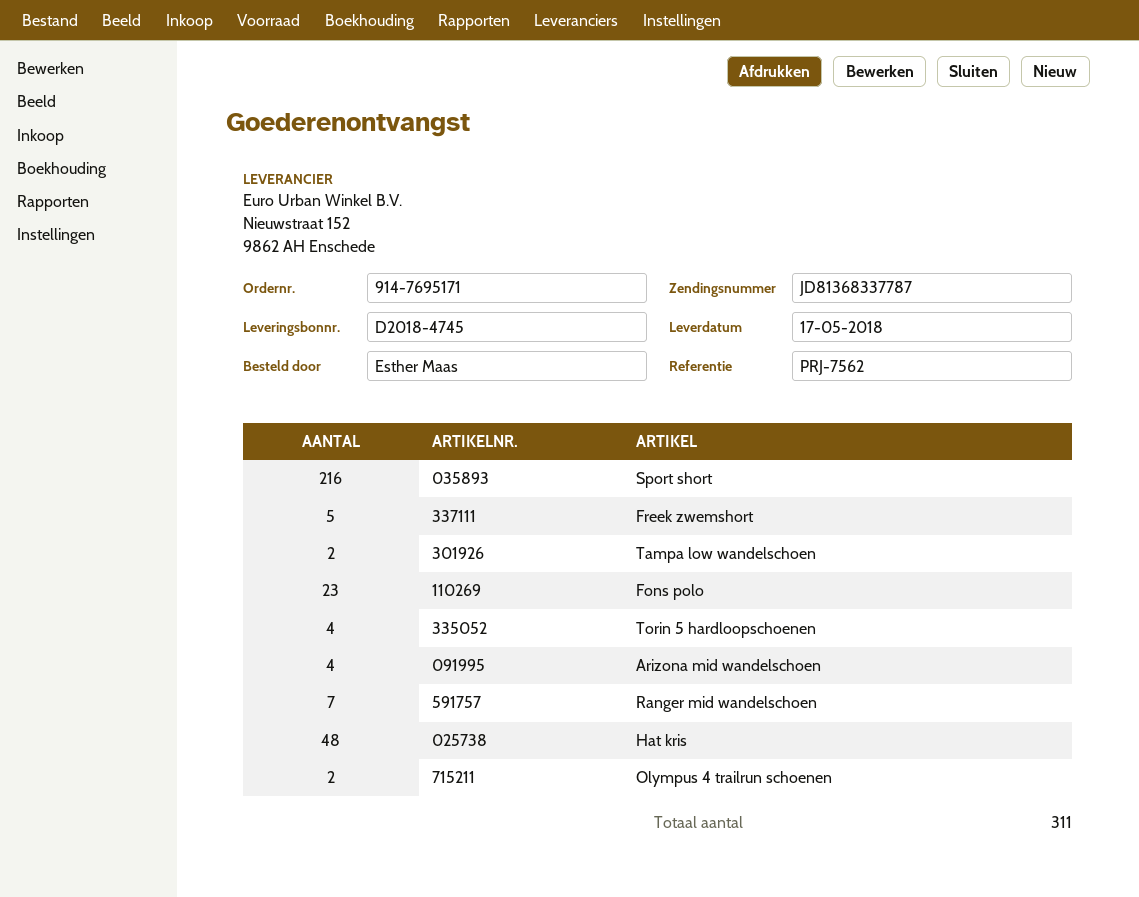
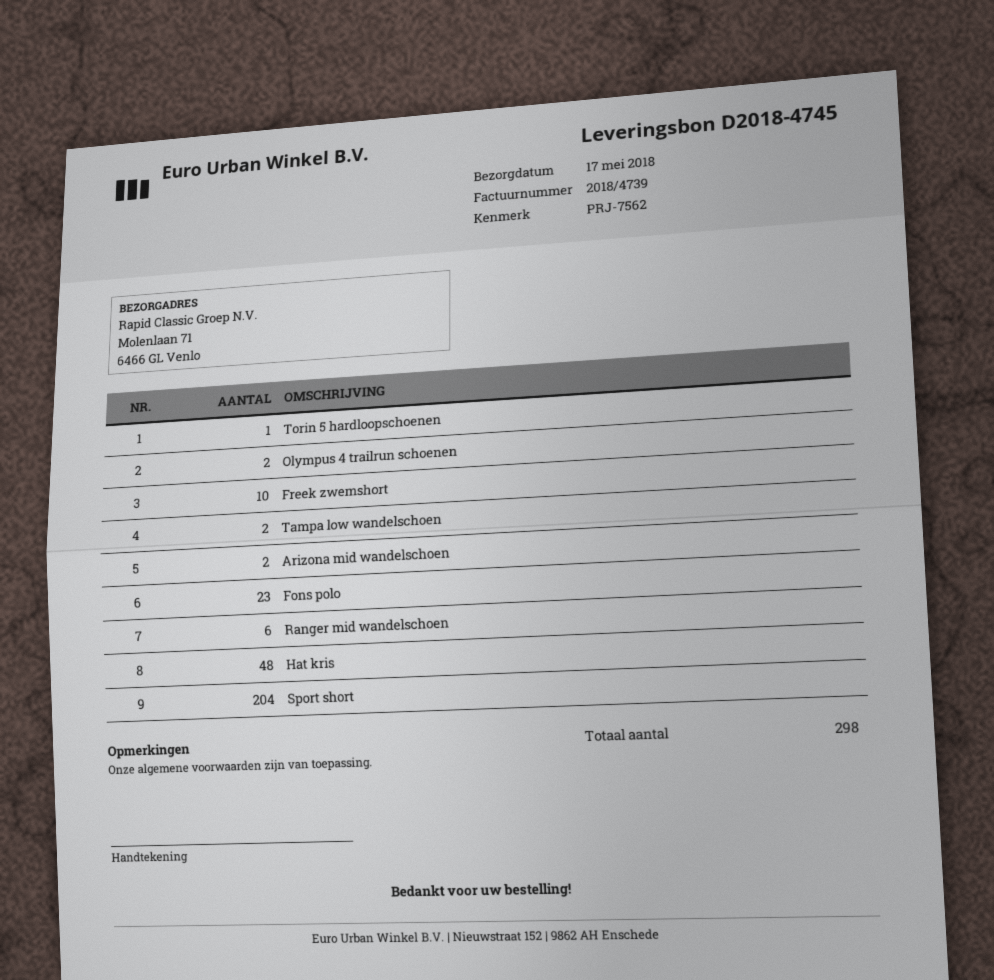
Sport short: 216 -> 204
Freek zwemshort: 5 -> 10
Torin 5 hardloopschoenen: 4 -> 1
Arizona mid wandelschoen: 4 -> 2
Ranger mid wandelschoen: 7 -> 6
total quantity: 311 -> 298

